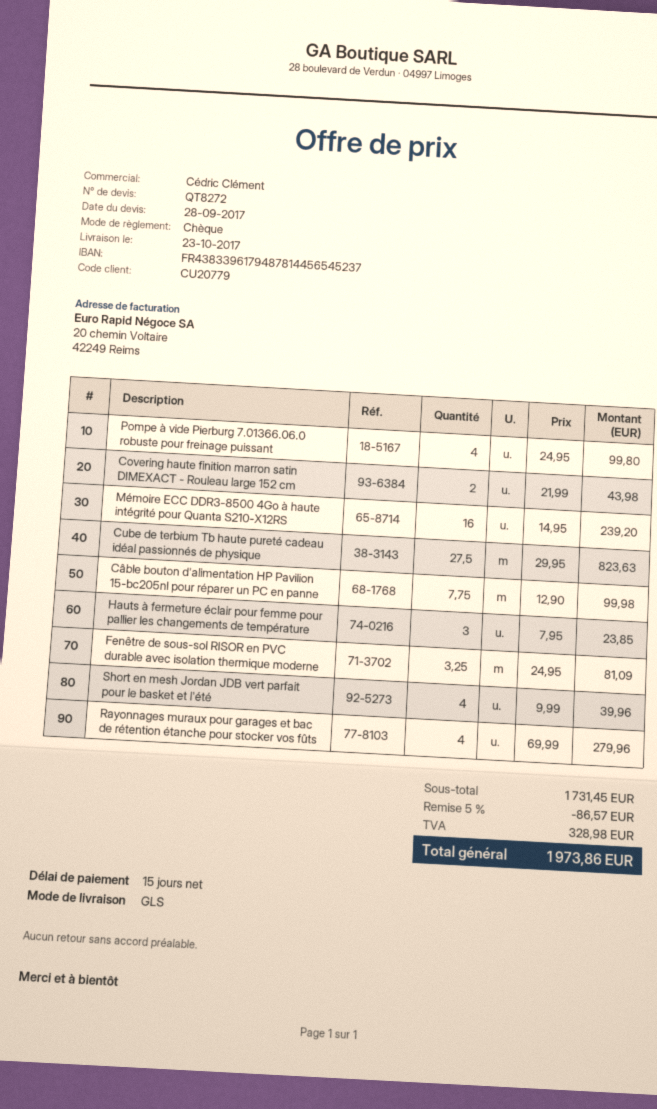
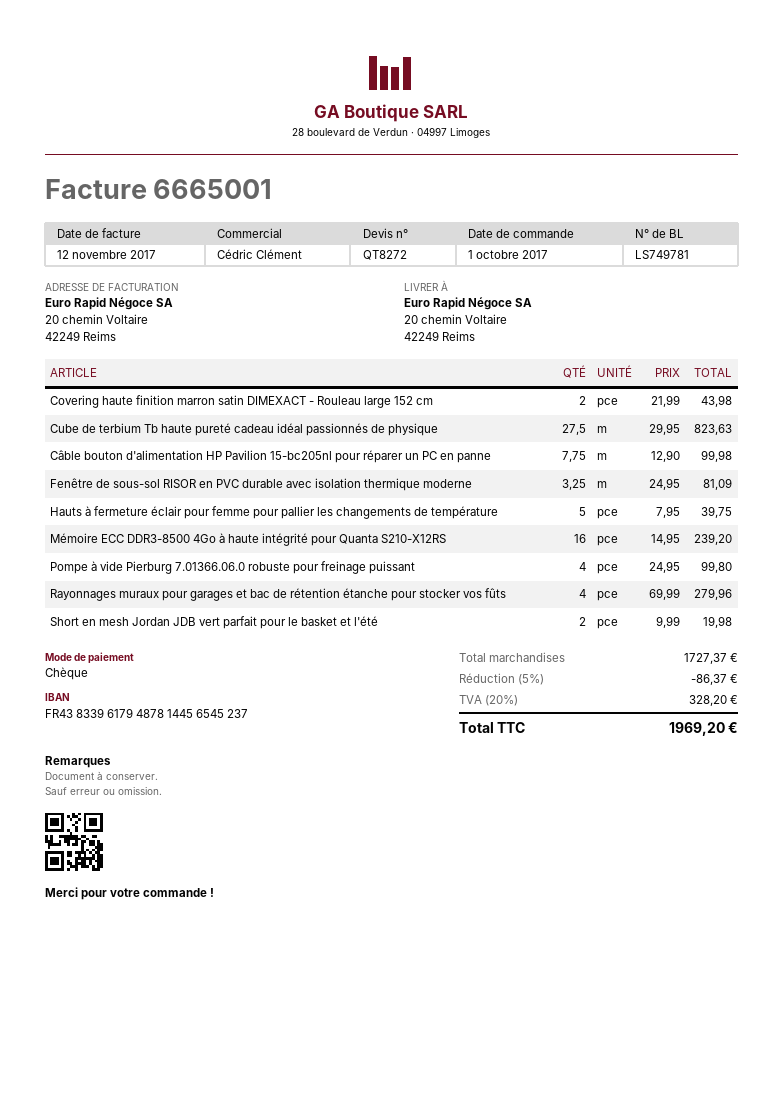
Hauts à fermeture éclair pour femme pour pallier les changements de température: 3 x 7.95 = 23.85 -> 5 x 7.95 = 39.75
Short en mesh Jordan JDB vert parfait pour le basket et l'été: 4 x 9.99 = 39.96 -> 2 x 9.99 = 19.98
subtotal: 1731.45 -> 1727.37
discount: 5% = 86.57 -> 5% = 86.37
tax: 328.98 -> 328.20
total: 1973.86 -> 1969.20

